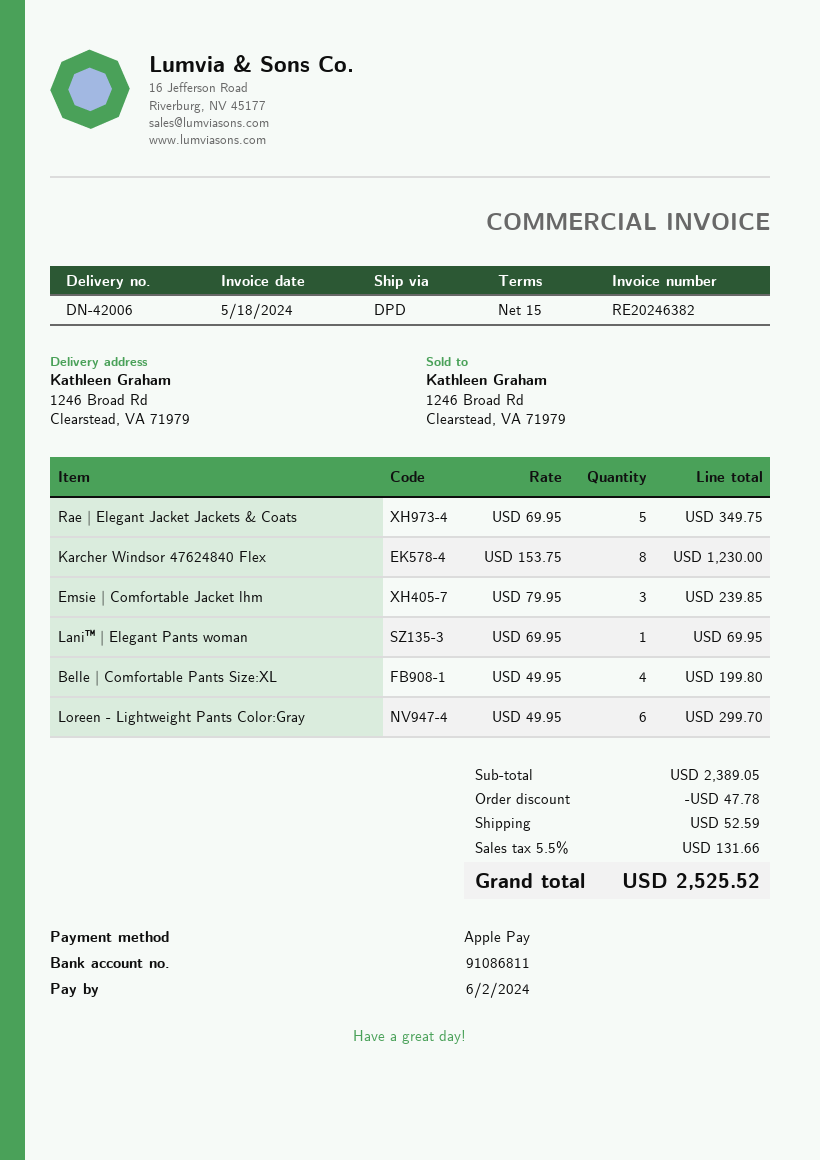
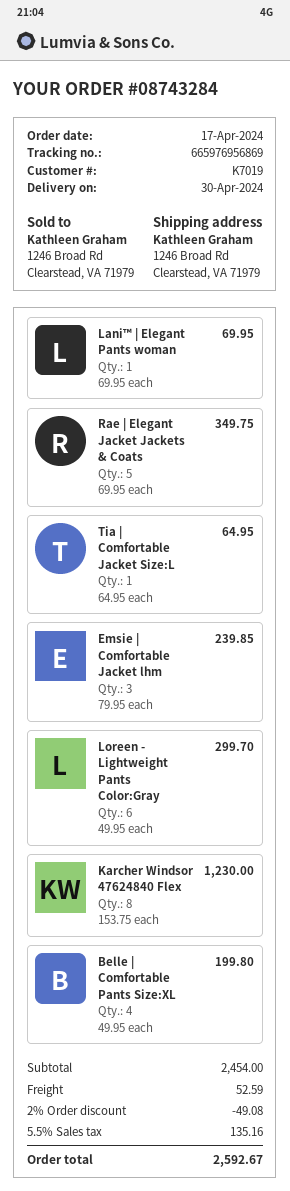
Tia | Comfortable Jacket Size:L: none -> 1 x 64.95 = 64.95
subtotal: 2389.05 -> 2454.00
discount: 47.78 -> 49.08
tax: 5.5% = 131.66 -> 5.5% = 135.16
total: 2525.52 -> 2592.67

